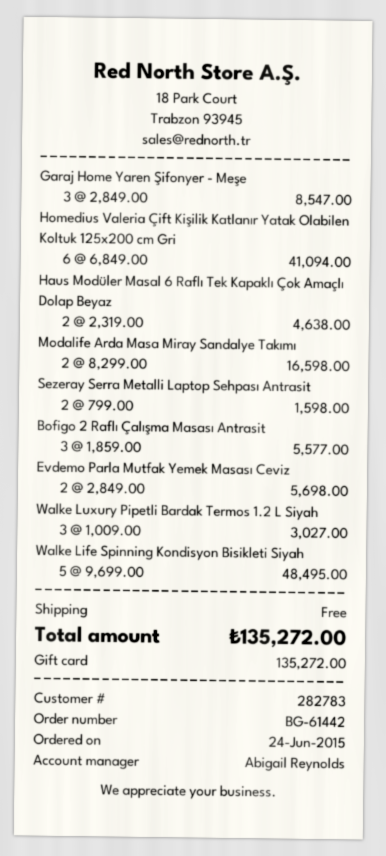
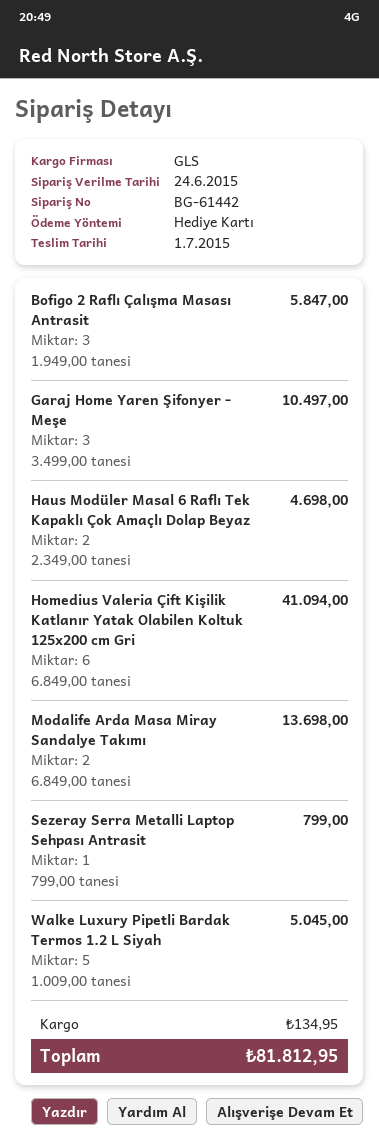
Garaj Home Yaren Şifonyer - Meşe: 3 x 2849.00 = 8547.00 -> 3 x 3499.00 = 10497.00
Haus Modüler Masal 6 Raflı Tek Kapaklı Çok Amaçlı Dolap Beyaz: 2 x 2319.00 = 4638.00 -> 2 x 2349.00 = 4698.00
Modalife Arda Masa Miray Sandalye Takımı: 2 x 8299.00 = 16598.00 -> 2 x 6849.00 = 13698.00
Sezeray Serra Metalli Laptop Sehpası Antrasit: 2 x 799.00 = 1598.00 -> 1 x 799.00 = 799.00
Bofigo 2 Raflı Çalışma Masası Antrasit: 3 x 1859.00 = 5577.00 -> 3 x 1949.00 = 5847.00
Evdemo Parla Mutfak Yemek Masası Ceviz: 2 x 2849.00 = 5698.00 -> none
Walke Luxury Pipetli Bardak Termos 1.2 L Siyah: 3 x 1009.00 = 3027.00 -> 5 x 1009.00 = 5045.00
Walke Life Spinning Kondisyon Bisikleti Siyah: 5 x 9699.00 = 48495.00 -> none
shipping: 0.00 -> 134.95
total: 135272.00 -> 81812.95

